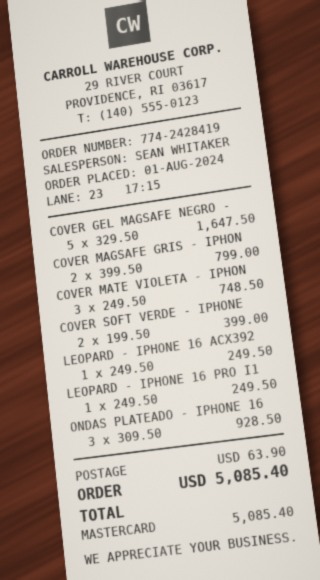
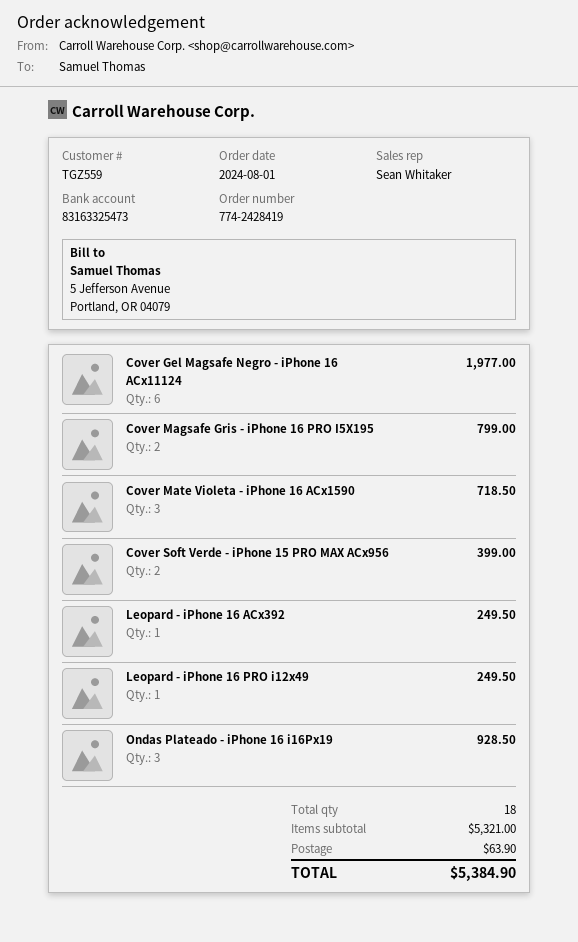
COVER GEL MAGSAFE NEGRO -: 5 for 1647.50 -> 6 for 1977.00
COVER MATE VIOLETA - IPHON: 3 for 748.50 -> 3 for 718.50
total: 5085.40 -> 5384.90

